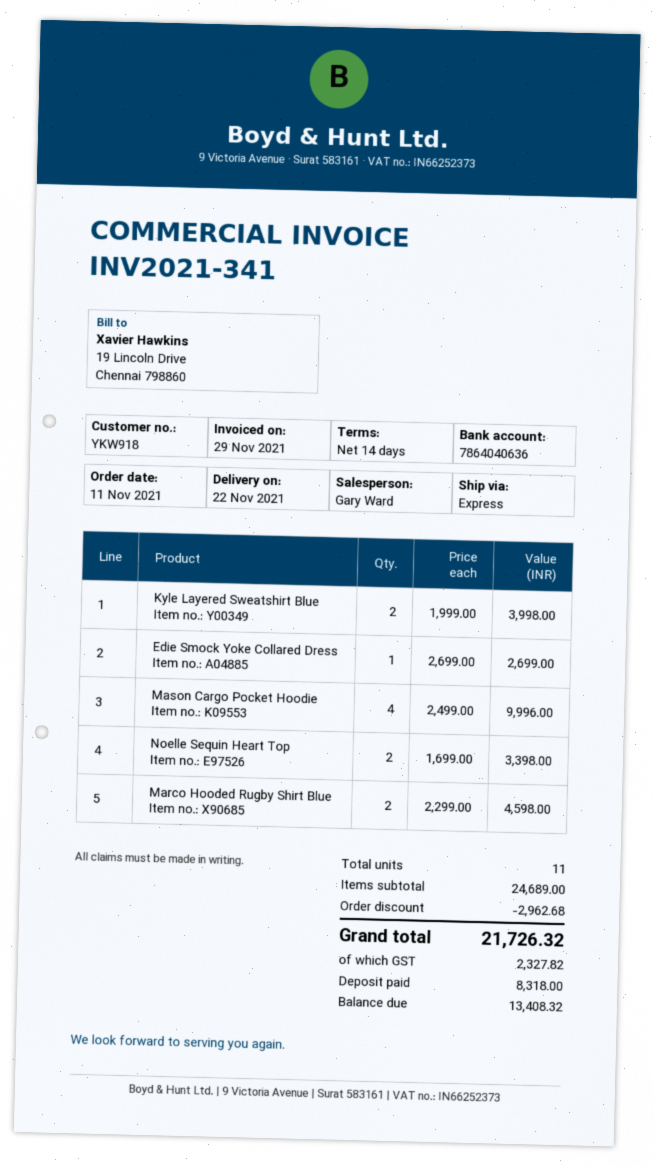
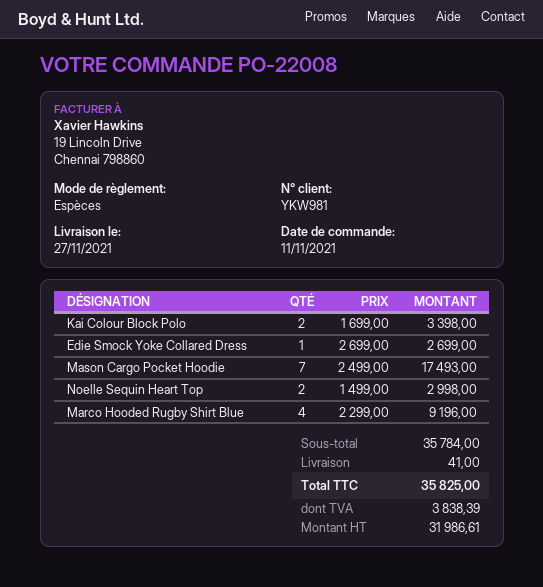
delivery date: 2021-11-22 -> 2021-11-27
customer number: YKW918 -> YKW981
Kyle Layered Sweatshirt Blue: 2 x 1999.00 = 3998.00 -> none
Mason Cargo Pocket Hoodie: 4 x 2499.00 = 9996.00 -> 7 x 2499.00 = 17493.00
Noelle Sequin Heart Top: 2 x 1699.00 = 3398.00 -> 2 x 1499.00 = 2998.00
Marco Hooded Rugby Shirt Blue: 2 x 2299.00 = 4598.00 -> 4 x 2299.00 = 9196.00
Kai Colour Block Polo: none -> 2 x 1699.00 = 3398.00
subtotal: 24689.00 -> 35784.00
discount: 2962.68 -> none
shipping: none -> 41.00
tax: 2327.82 -> 3838.39
total: 21726.32 -> 35825.00

